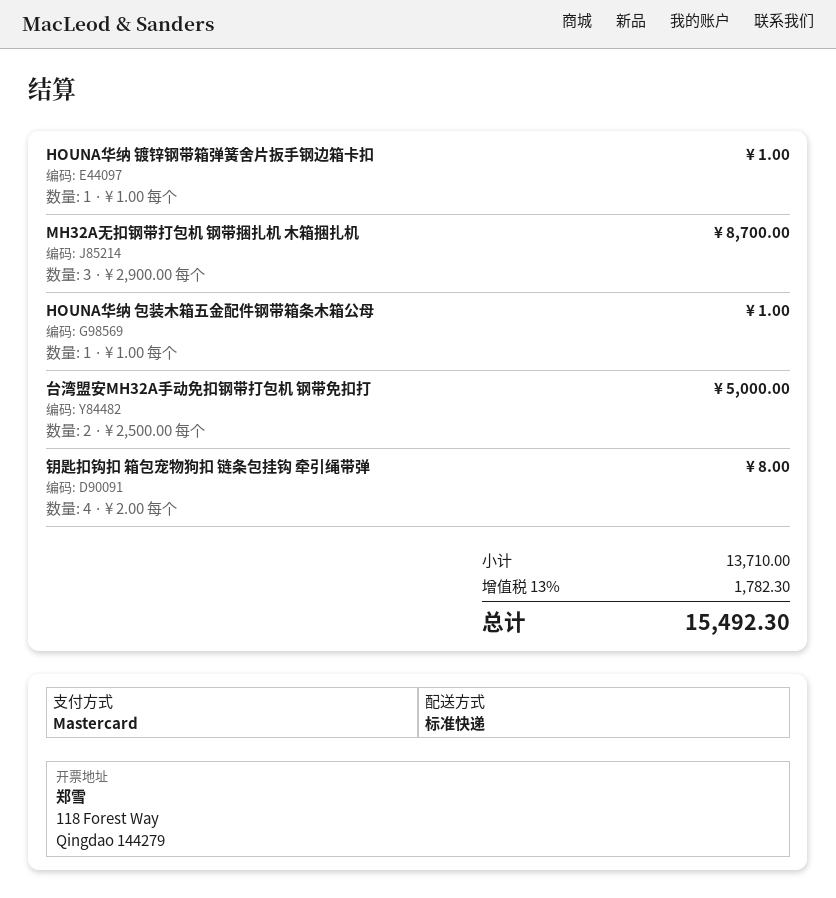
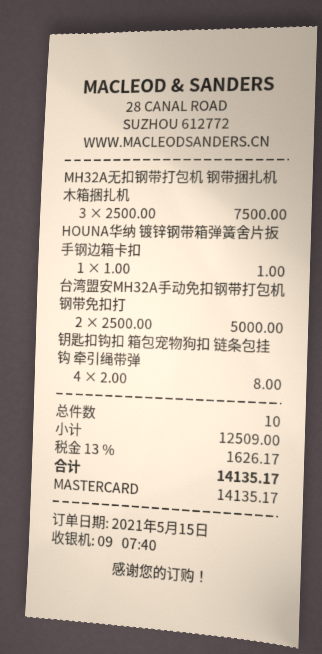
MH32A无扣钢带打包机 钢带捆扎机 木箱捆扎机: 3 x 2900.00 = 8700.00 -> 3 x 2500.00 = 7500.00
HOUNA华纳 包装木箱五金配件钢带箱条木箱公母: 1 x 1.00 = 1.00 -> none
subtotal: 13710.00 -> 12509.00
tax: 13% = 1782.30 -> 13% = 1626.17
total: 15492.30 -> 14135.17

